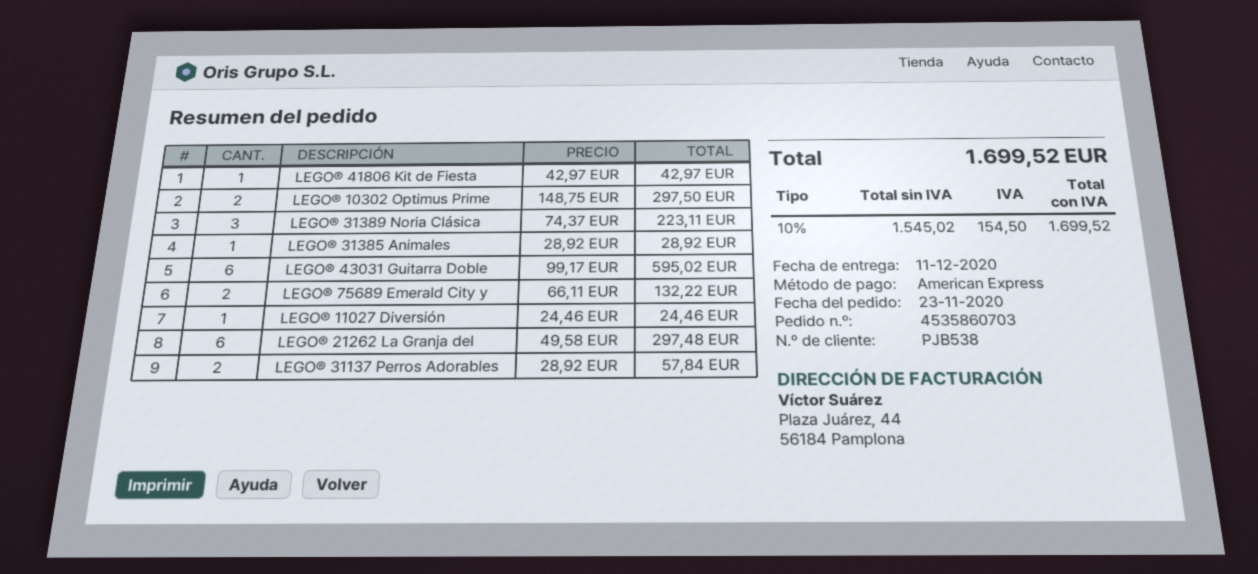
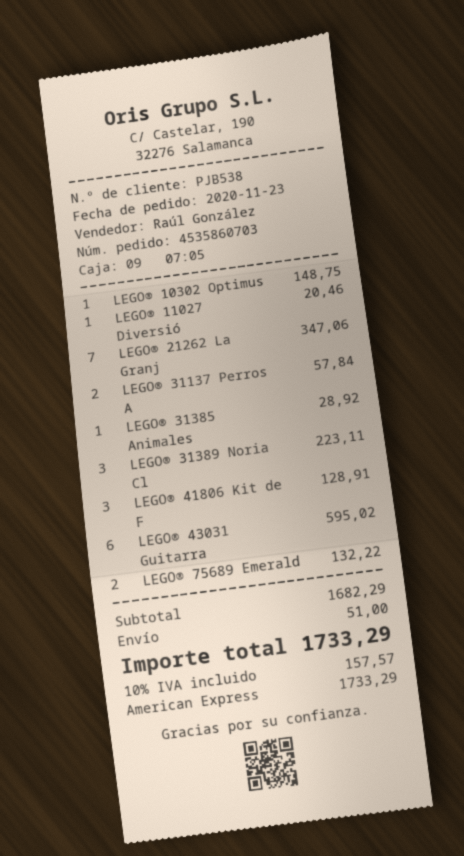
LEGO® 41806 Kit de Fiesta: 1 for 42.97 -> 3 for 128.91
LEGO® 10302 Optimus Prime: 2 for 297.50 -> 1 for 148.75
LEGO® 11027 Diversión: 1 for 24.46 -> 1 for 20.46
LEGO® 21262 La Granja del: 6 for 297.48 -> 7 for 347.06
shipping: none -> 51.00
tax: 10% = 154.50 -> 10% = 157.57
total: 1699.52 -> 1733.29

